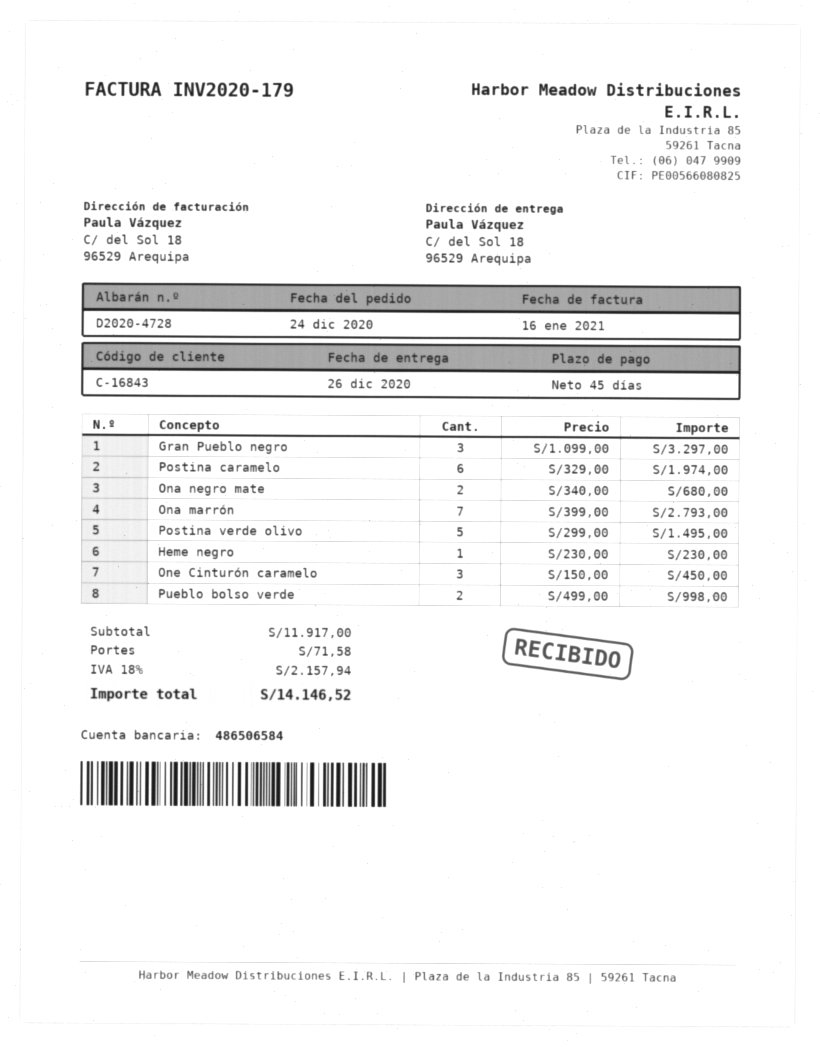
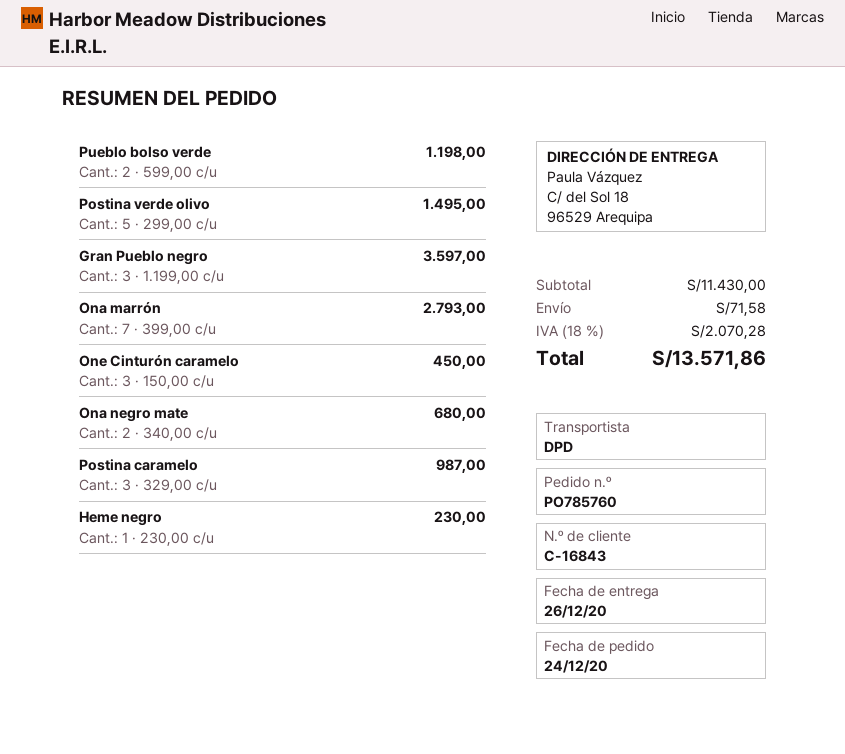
Gran Pueblo negro: 3 x 1099.00 = 3297.00 -> 3 x 1199.00 = 3597.00
Postina caramelo: 6 x 329.00 = 1974.00 -> 3 x 329.00 = 987.00
Pueblo bolso verde: 2 x 499.00 = 998.00 -> 2 x 599.00 = 1198.00
subtotal: 11917.00 -> 11430.00
tax: 18% = 2157.94 -> 18% = 2070.28
total: 14146.52 -> 13571.86

